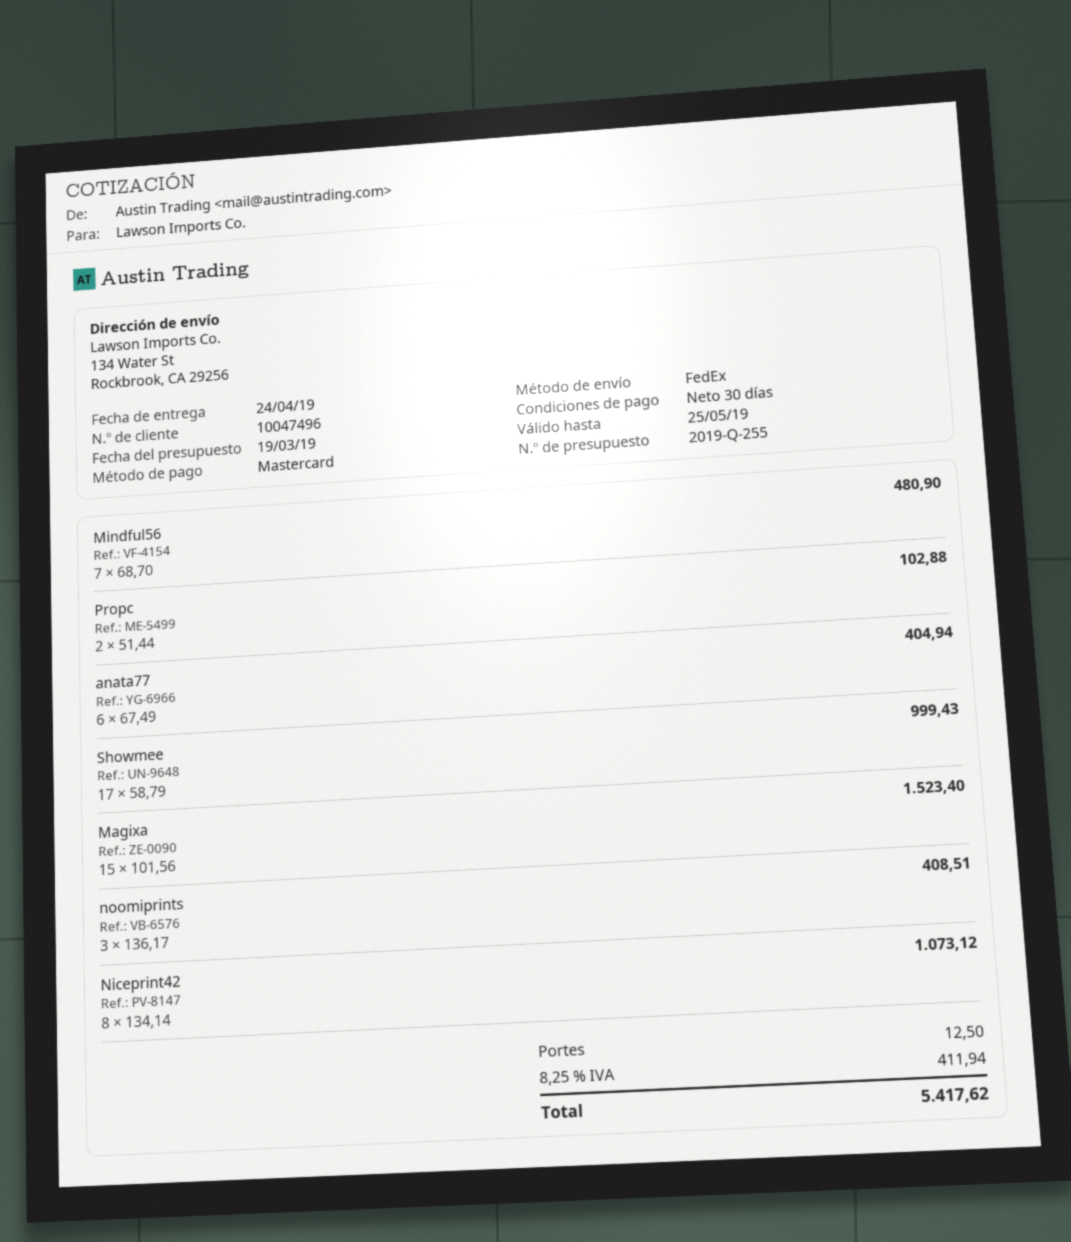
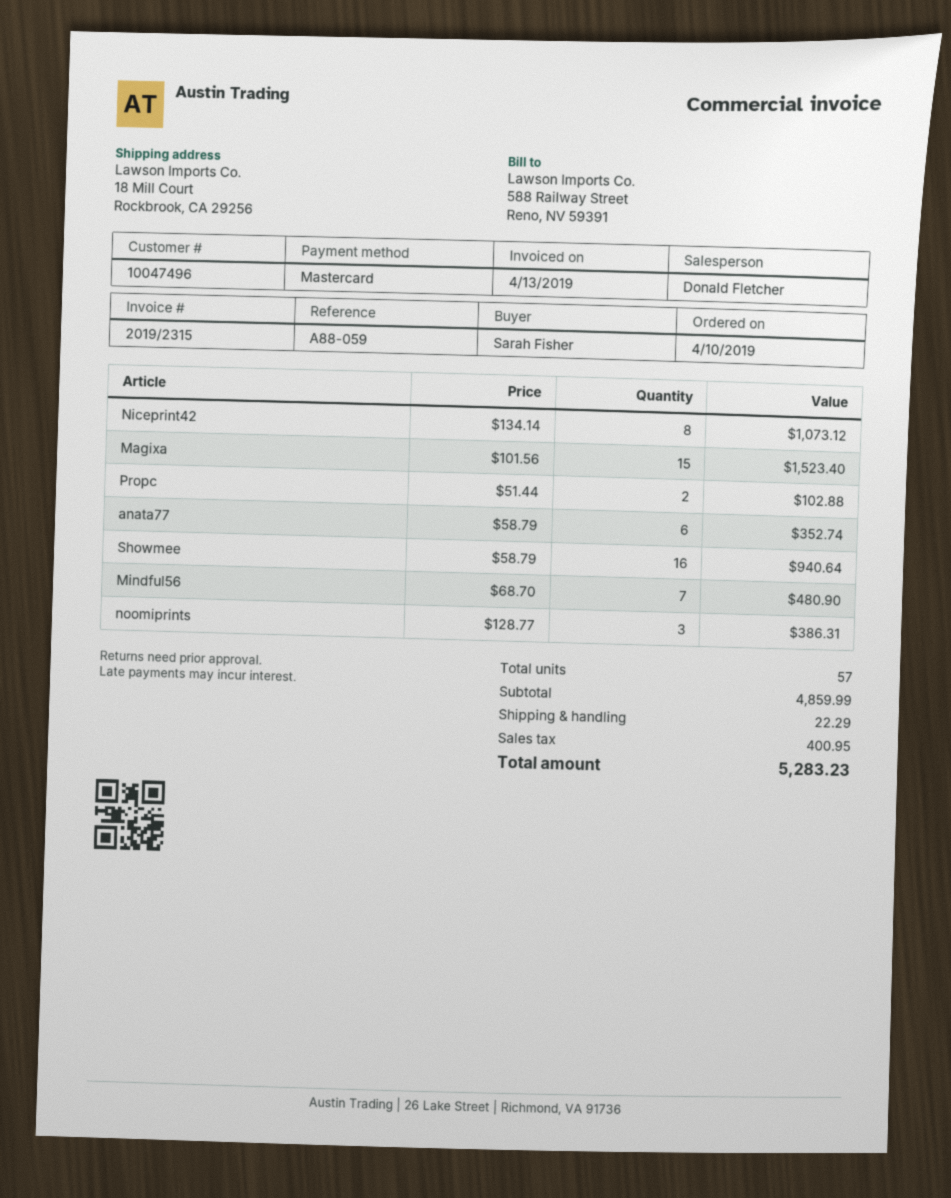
ship to: 134 Water St, Rockbrook, CA 29256 -> 18 Mill Court, Rockbrook, CA 29256
anata77: 6 x 67.49 = 404.94 -> 6 x 58.79 = 352.74
Showmee: 17 x 58.79 = 999.43 -> 16 x 58.79 = 940.64
noomiprints: 3 x 136.17 = 408.51 -> 3 x 128.77 = 386.31
shipping: 12.50 -> 22.29
tax: 411.94 -> 400.95
total: 5417.62 -> 5283.23

